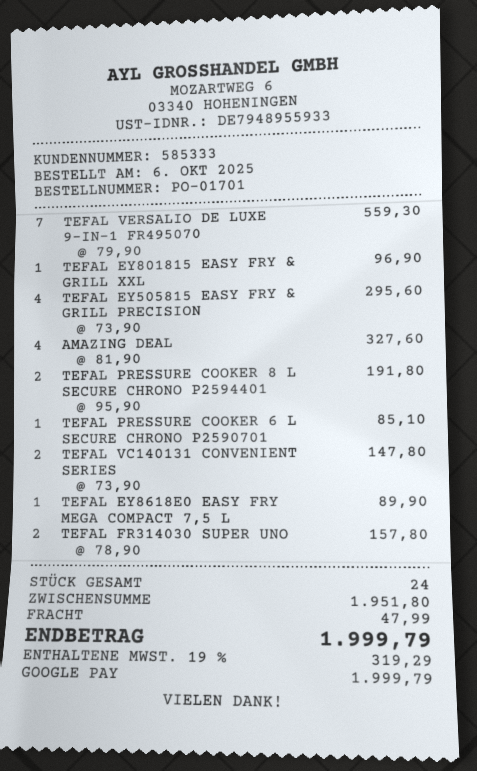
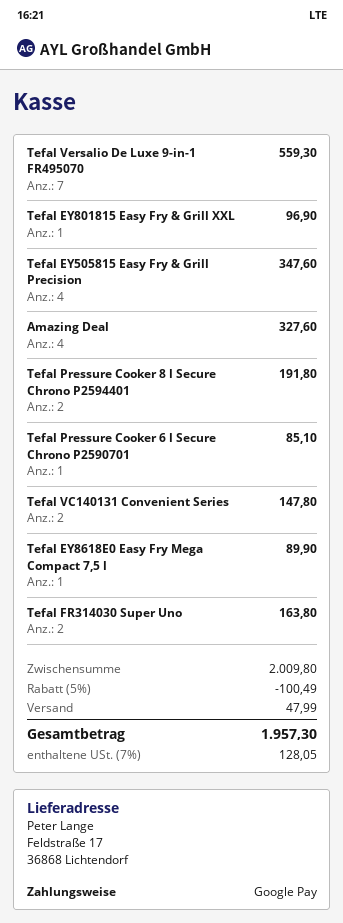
TEFAL EY505815 EASY FRY & GRILL PRECISION: 4 for 295.60 -> 4 for 347.60
TEFAL FR314030 SUPER UNO: 2 for 157.80 -> 2 for 163.80
subtotal: 1951.80 -> 2009.80
discount: none -> 5% = 100.49
tax: 19% = 319.29 -> 7% = 128.05
total: 1999.79 -> 1957.30

